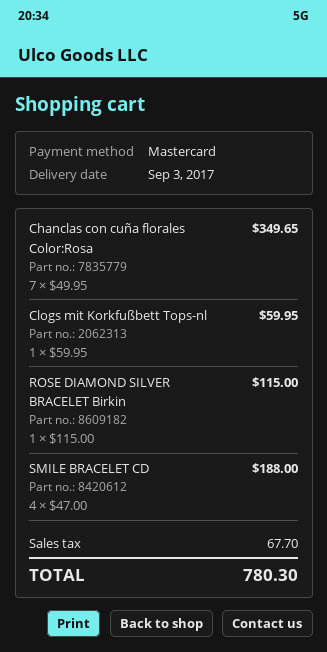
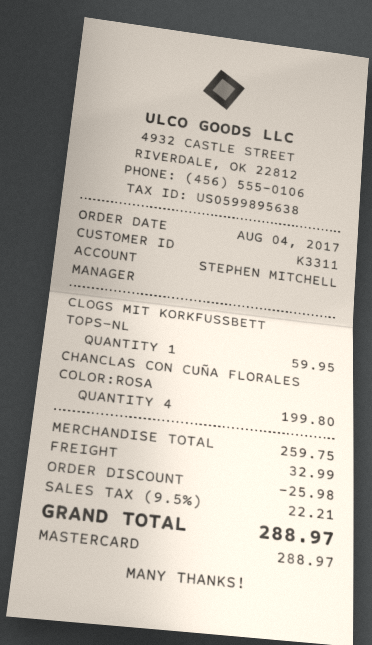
Chanclas con cuña florales Color:Rosa: 7 for 349.65 -> 4 for 199.80
ROSE DIAMOND SILVER BRACELET Birkin: 1 for 115.00 -> none
SMILE BRACELET CD: 4 for 188.00 -> none
discount: none -> 25.98
shipping: none -> 32.99
tax: 67.70 -> 22.21
total: 780.30 -> 288.97

